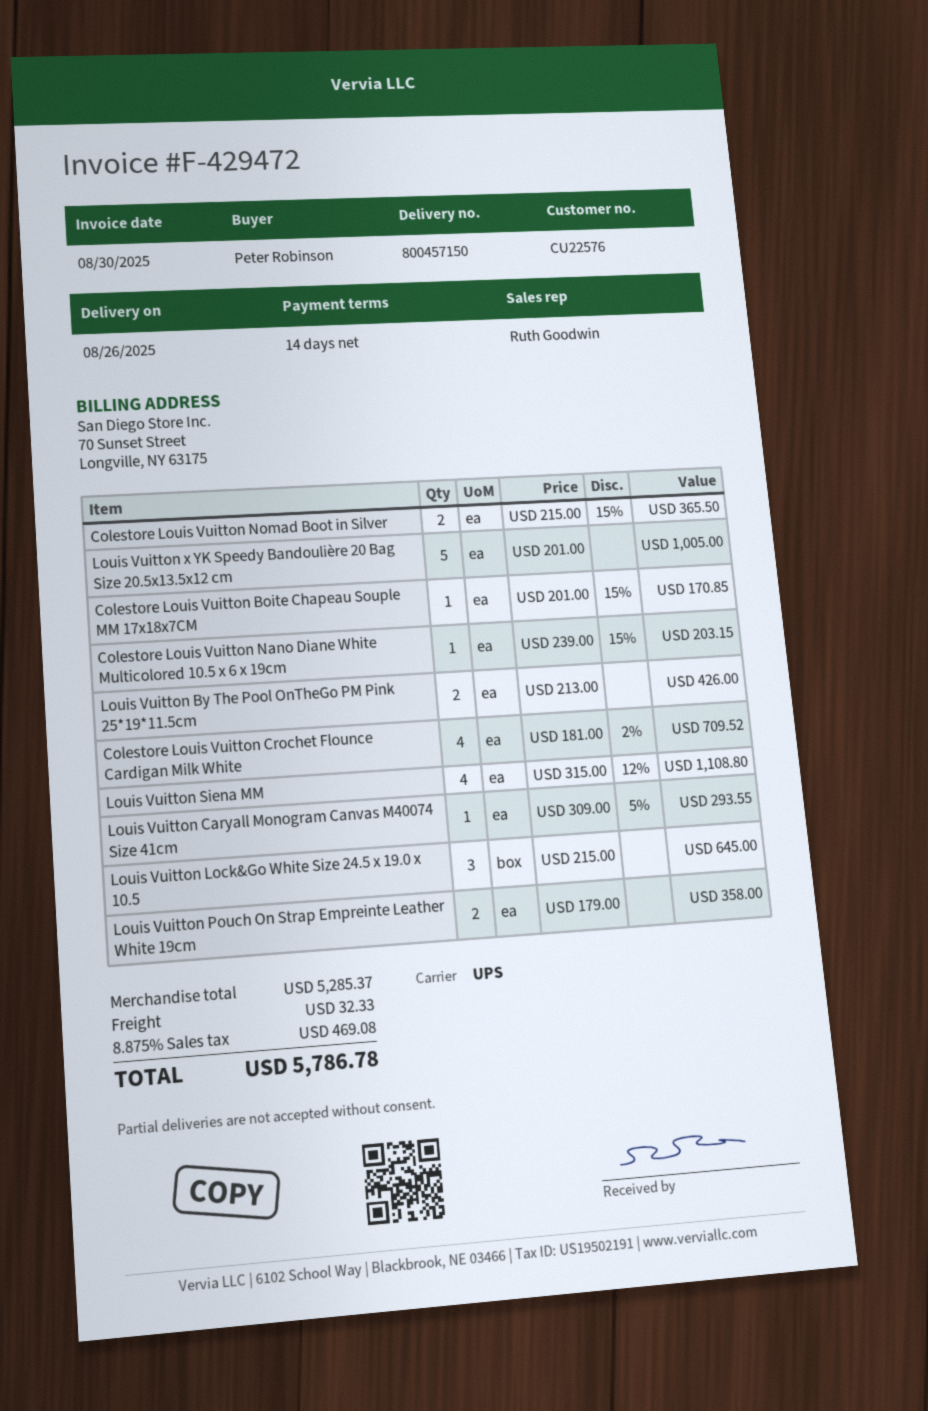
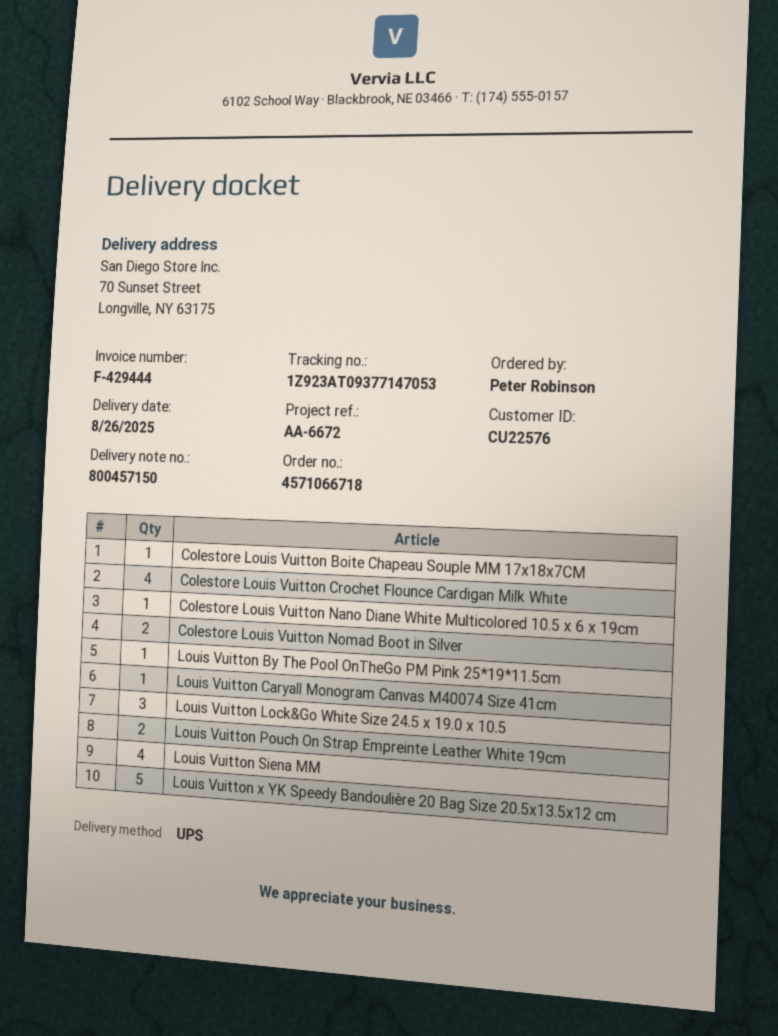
invoice number: F-429472 -> F-429444
Louis Vuitton By The Pool OnTheGo PM Pink 25*19*11.5cm: 2 -> 1

